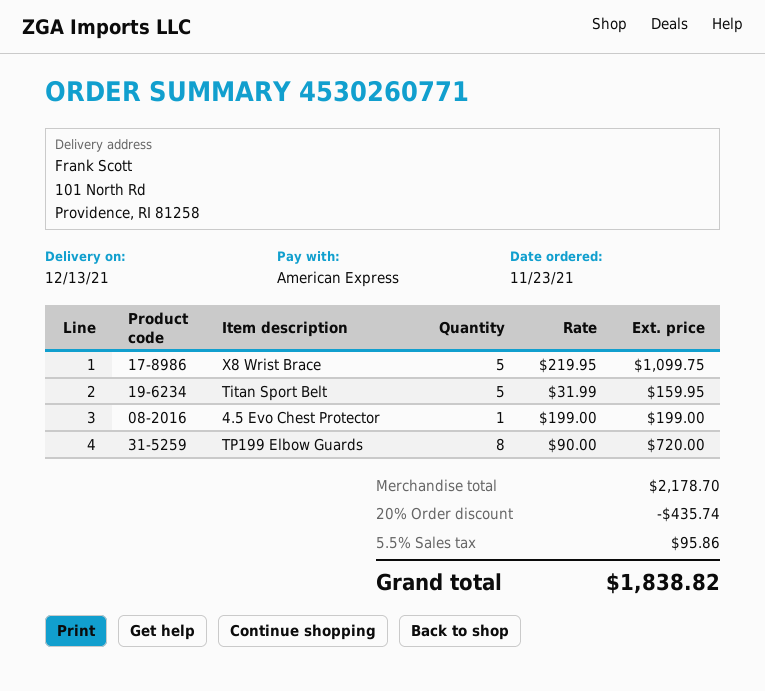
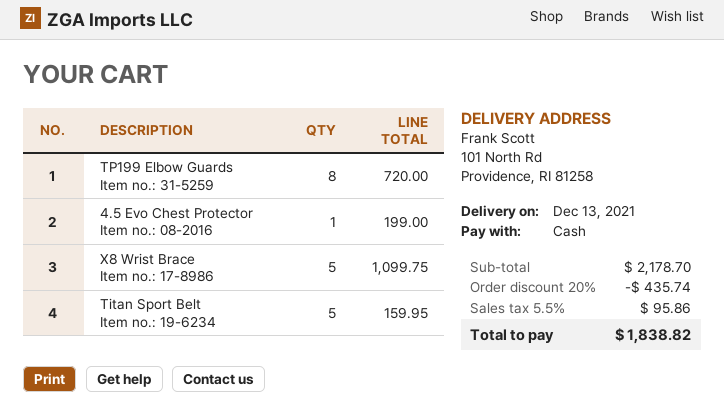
payment method: American Express -> cash

